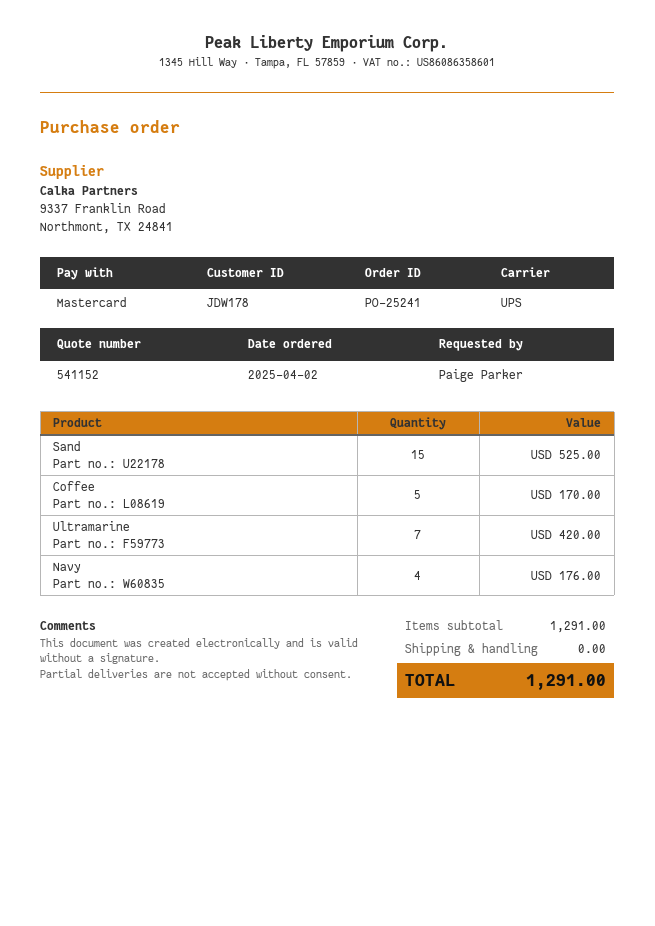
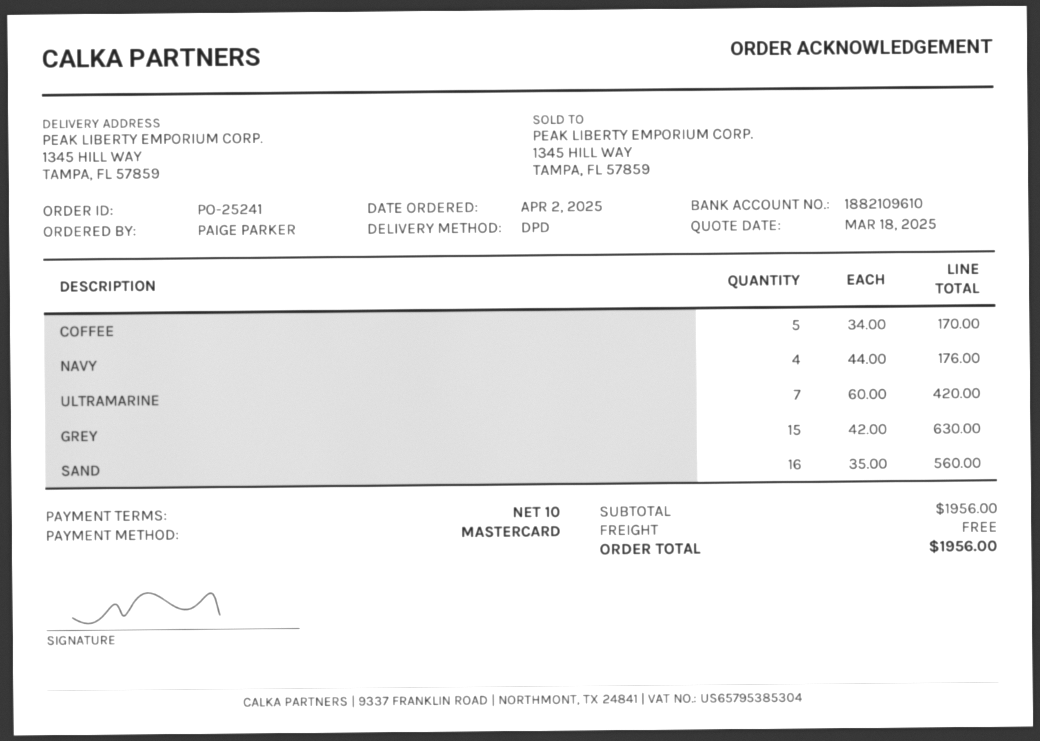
shipping method: UPS -> DPD
Sand: 15 for 525.00 -> 16 for 560.00
GREY: none -> 15 for 630.00
subtotal: 1291.00 -> 1956.00
total: 1291.00 -> 1956.00

